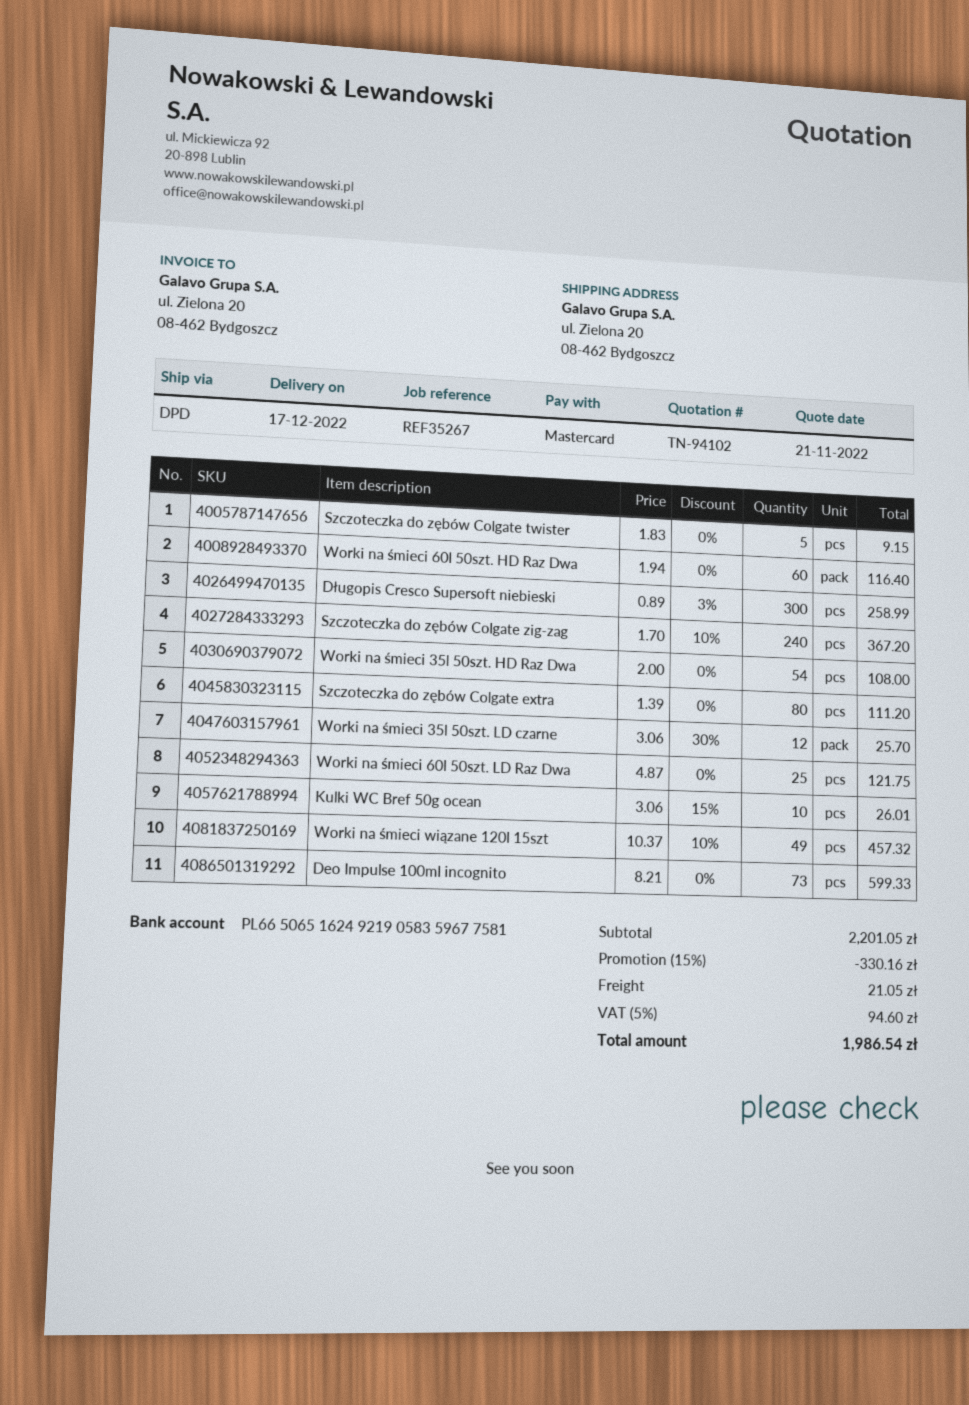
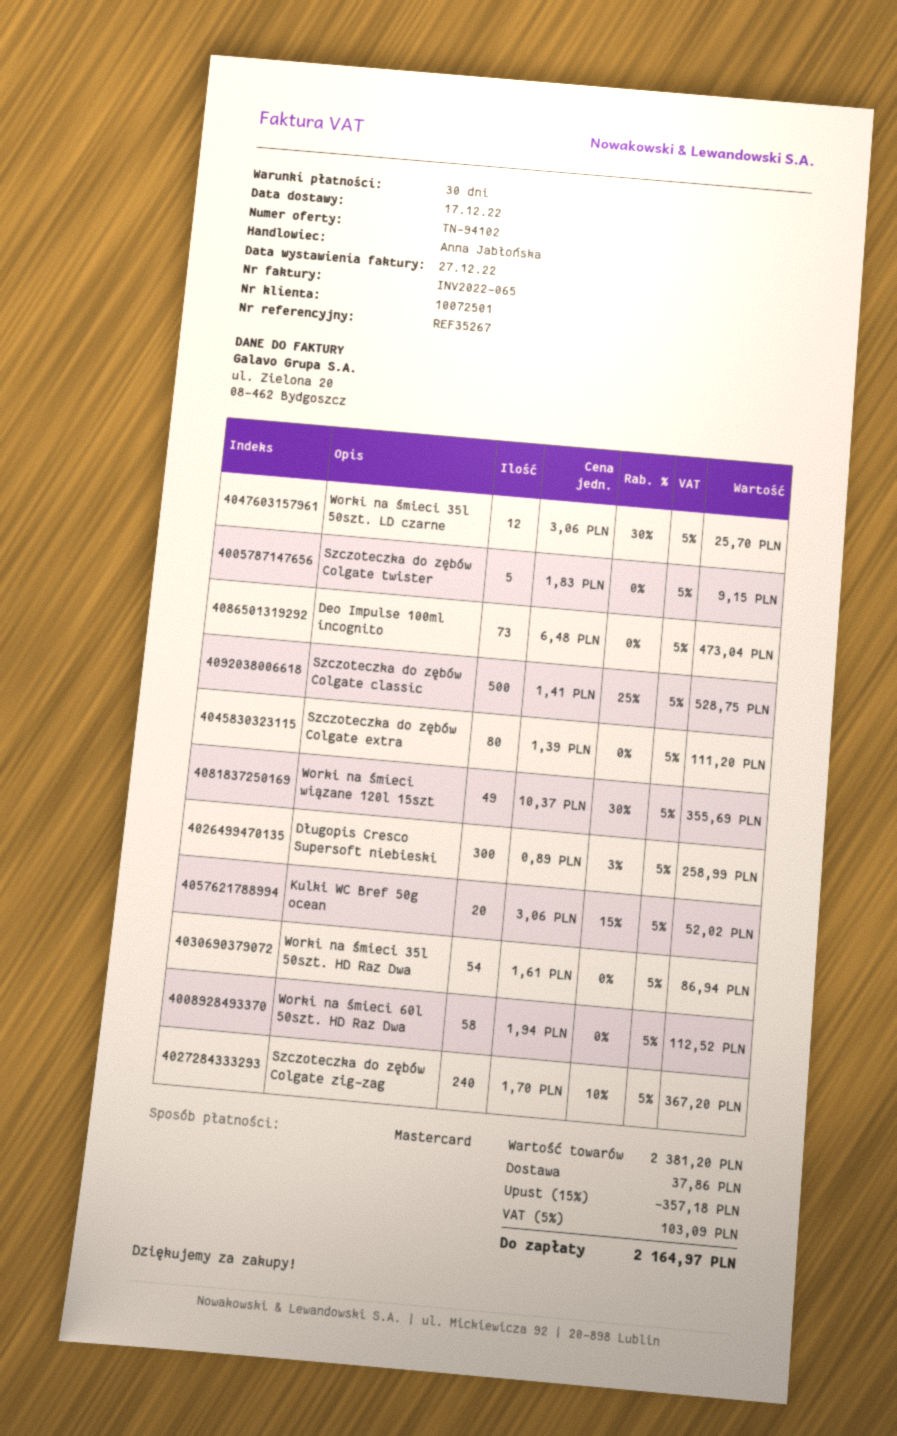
Worki na śmieci 60l 50szt. HD Raz Dwa: 60 x 1.94 = 116.40 -> 58 x 1.94 = 112.52
Worki na śmieci 35l 50szt. HD Raz Dwa: 54 x 2.00 = 108.00 -> 54 x 1.61 = 86.94
Worki na śmieci 60l 50szt. LD Raz Dwa: 25 x 4.87 = 121.75 -> none
Kulki WC Bref 50g ocean: 10 x 3.06 - 15% = 26.01 -> 20 x 3.06 - 15% = 52.02
Worki na śmieci wiązane 120l 15szt: 49 x 10.37 - 10% = 457.32 -> 49 x 10.37 - 30% = 355.69
Deo Impulse 100ml incognito: 73 x 8.21 = 599.33 -> 73 x 6.48 = 473.04
Szczoteczka do zębów Colgate classic: none -> 500 x 1.41 - 25% = 528.75
subtotal: 2201.05 -> 2381.20
discount: 15% = 330.16 -> 15% = 357.18
shipping: 21.05 -> 37.86
tax: 5% = 94.60 -> 5% = 103.09
total: 1986.54 -> 2164.97

